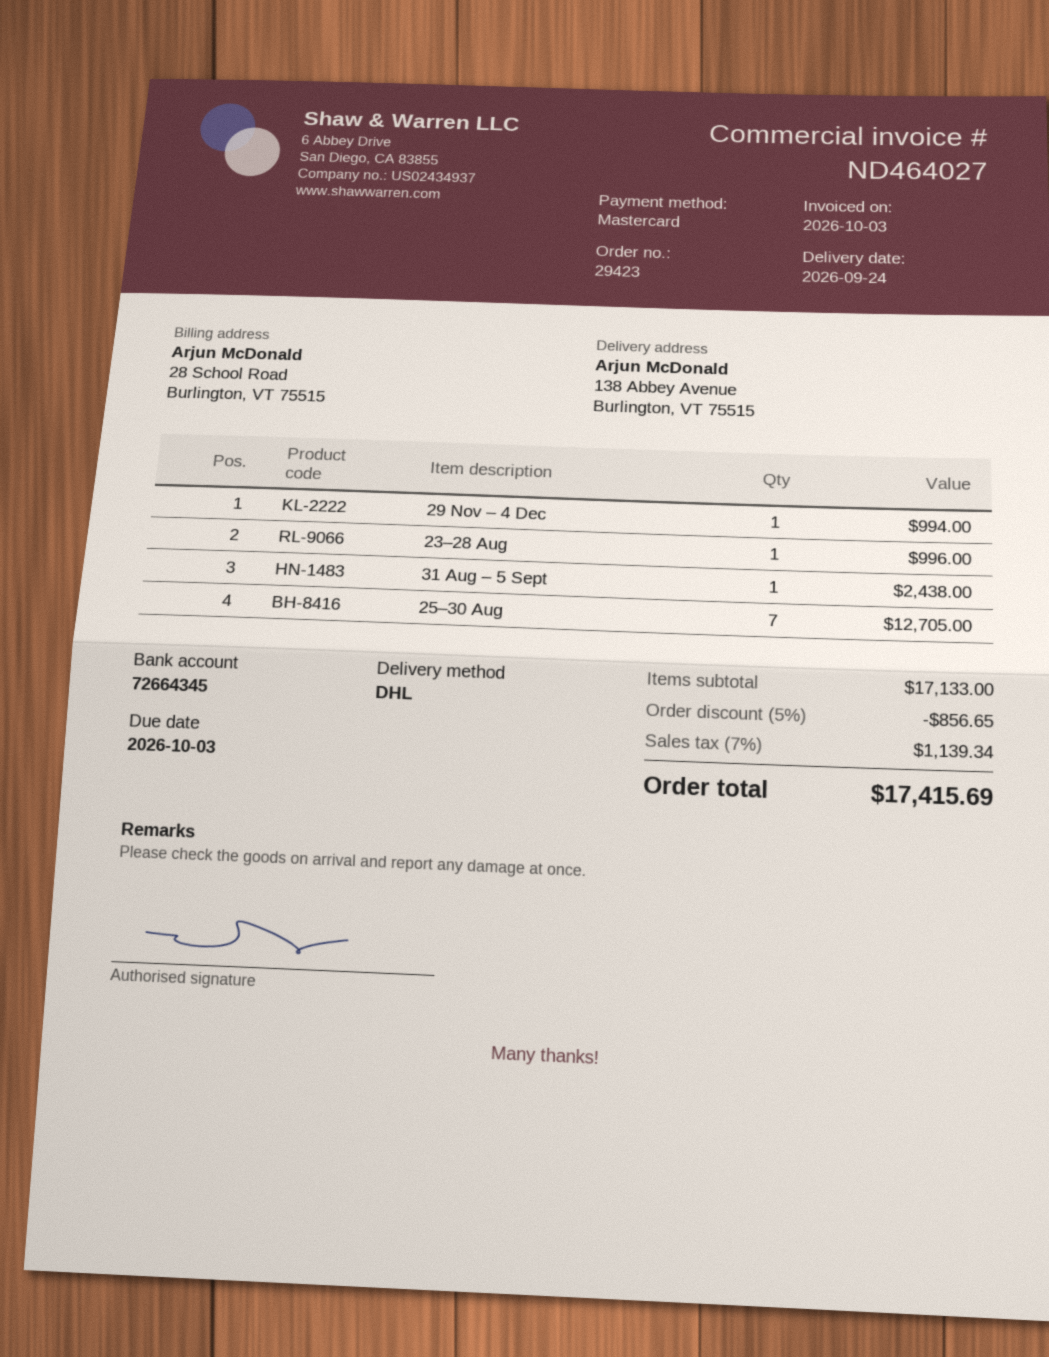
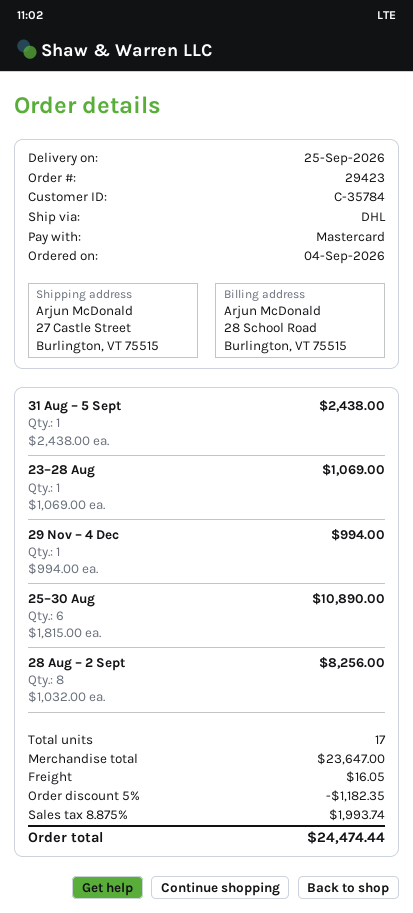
delivery date: 2026-09-24 -> 2026-09-25
ship to: 138 Abbey Avenue, Burlington, VT 75515 -> 27 Castle Street, Burlington, VT 75515
23–28 Aug: 1 for 996.00 -> 1 for 1069.00
25–30 Aug: 7 for 12705.00 -> 6 for 10890.00
28 Aug – 2 Sept: none -> 8 for 8256.00
subtotal: 17133.00 -> 23647.00
discount: 5% = 856.65 -> 5% = 1182.35
shipping: none -> 16.05
tax: 7% = 1139.34 -> 8.875% = 1993.74
total: 17415.69 -> 24474.44

